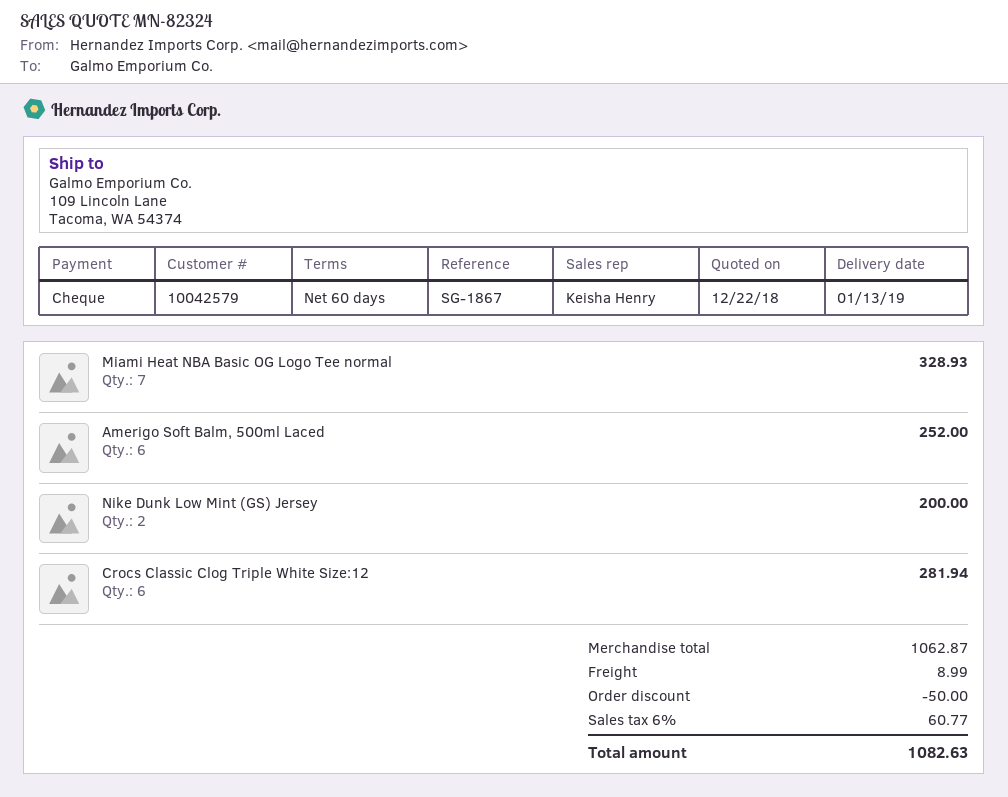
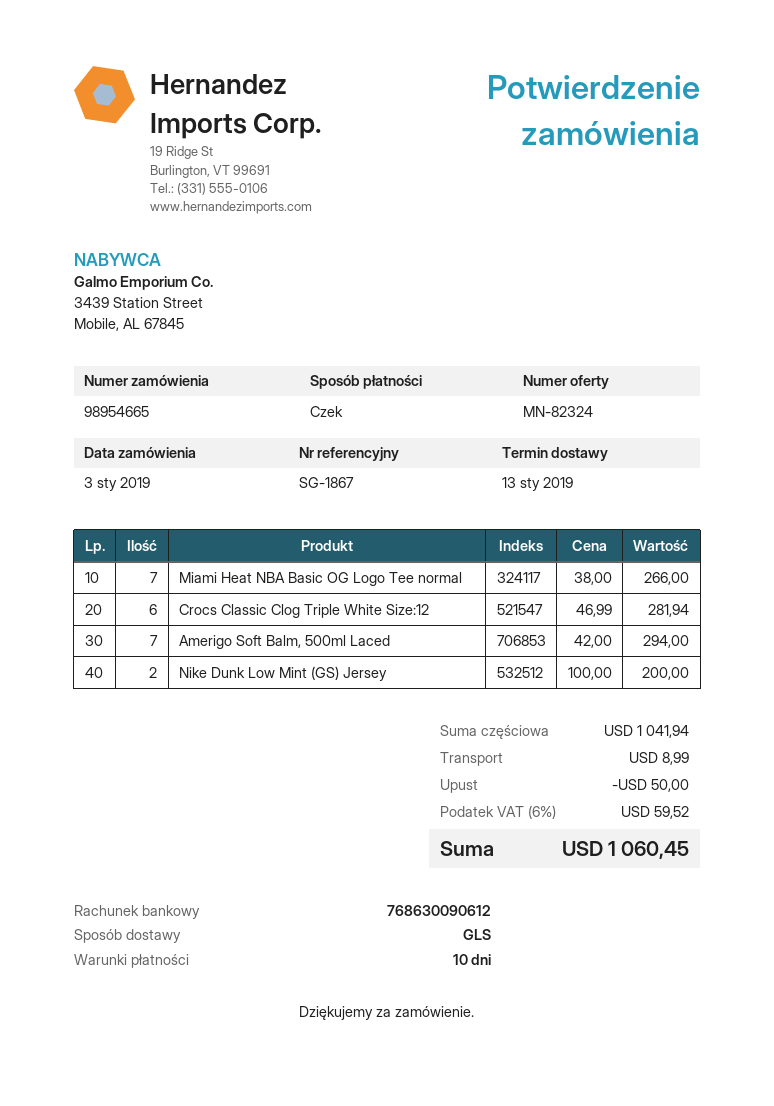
payment terms: 60 days -> 10 days
Miami Heat NBA Basic OG Logo Tee normal: 7 for 328.93 -> 7 for 266.00
Amerigo Soft Balm, 500ml Laced: 6 for 252.00 -> 7 for 294.00
subtotal: 1062.87 -> 1041.94
tax: 6% = 60.77 -> 6% = 59.52
total: 1082.63 -> 1060.45

